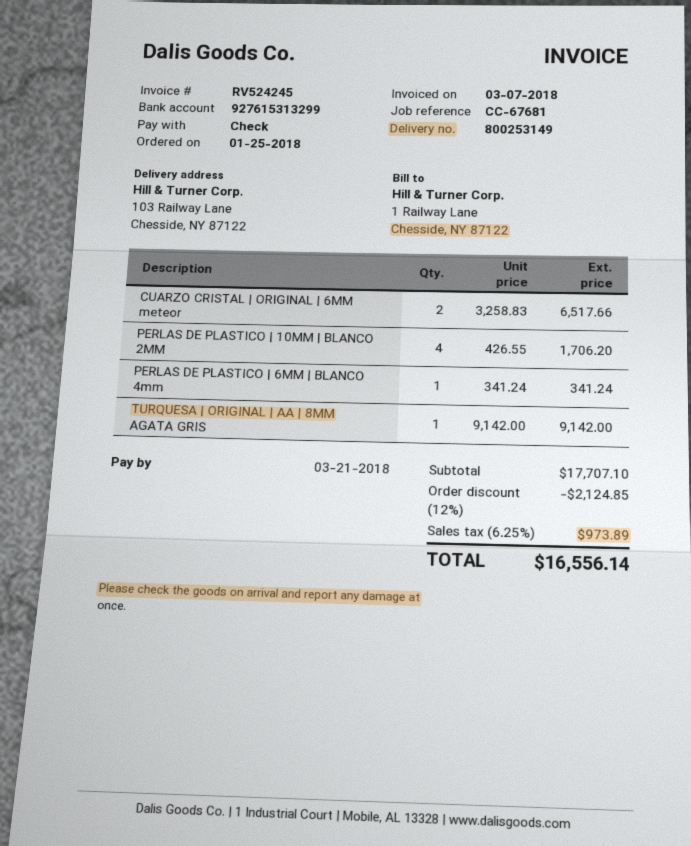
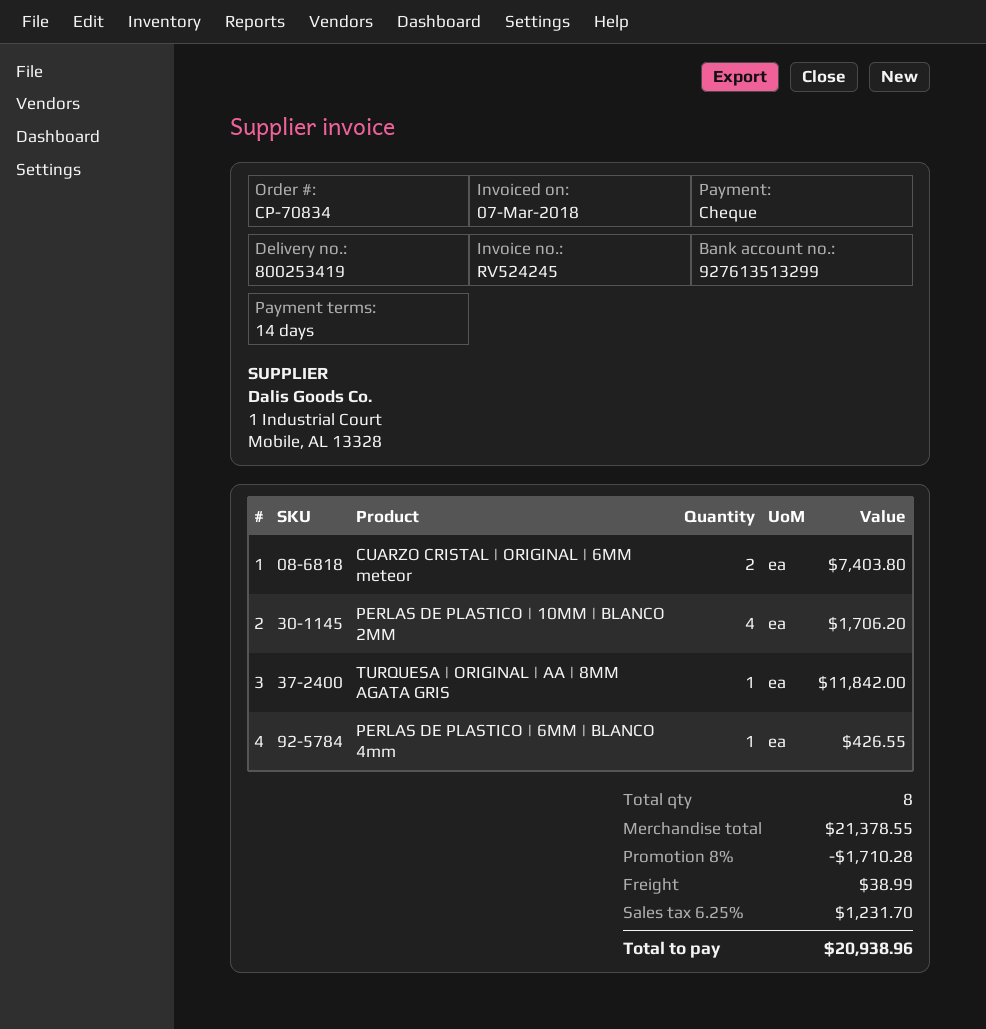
delivery note number: 800253149 -> 800253419
bank account: 927615313299 -> 927613513299
CUARZO CRISTAL | ORIGINAL | 6MM meteor: 2 for 6517.66 -> 2 for 7403.80
PERLAS DE PLASTICO | 6MM | BLANCO 4mm: 1 for 341.24 -> 1 for 426.55
TURQUESA | ORIGINAL | AA | 8MM AGATA GRIS: 1 for 9142.00 -> 1 for 11842.00
subtotal: 17707.10 -> 21378.55
discount: 12% = 2124.85 -> 8% = 1710.28
shipping: none -> 38.99
tax: 6.25% = 973.89 -> 6.25% = 1231.70
total: 16556.14 -> 20938.96

